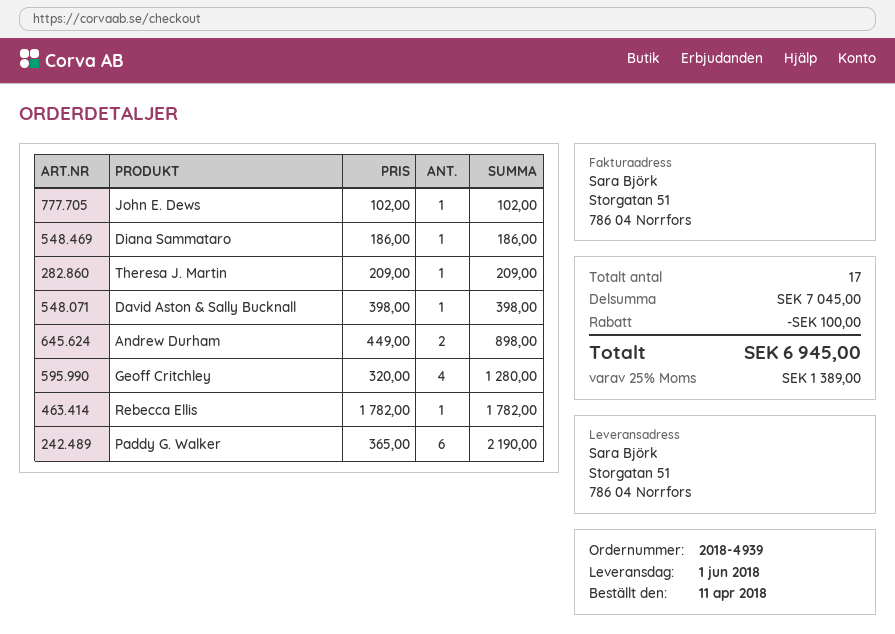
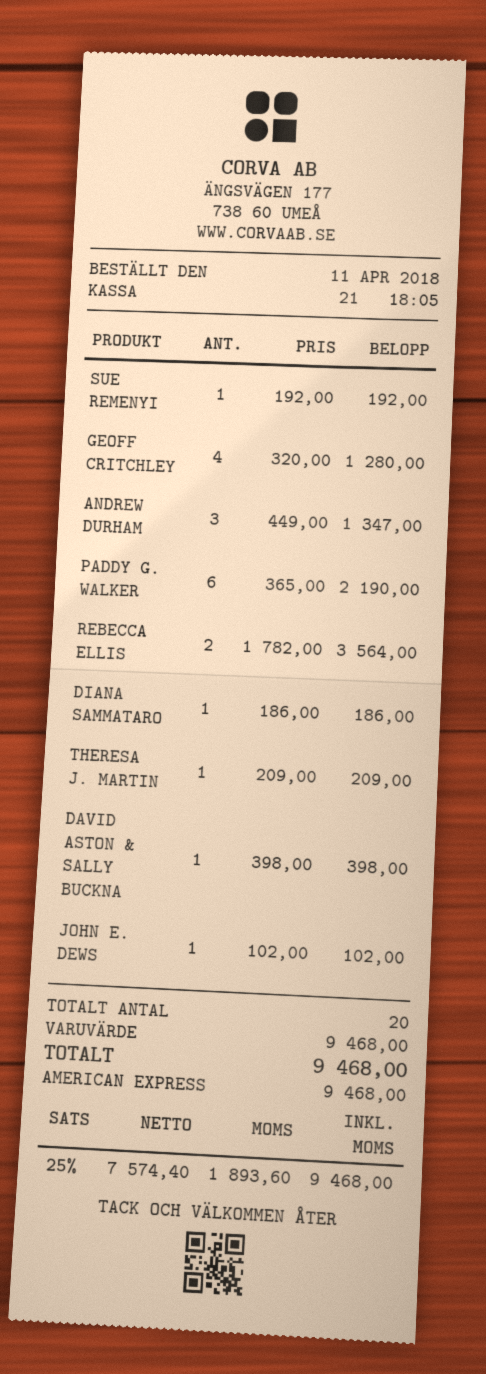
Andrew Durham: 2 x 449.00 = 898.00 -> 3 x 449.00 = 1347.00
Rebecca Ellis: 1 x 1782.00 = 1782.00 -> 2 x 1782.00 = 3564.00
SUE REMENYI: none -> 1 x 192.00 = 192.00
total quantity: 17 -> 20
subtotal: 7045.00 -> 9468.00
discount: 100.00 -> none
tax: 25% = 1389.00 -> 25% = 1893.60
total: 6945.00 -> 9468.00

